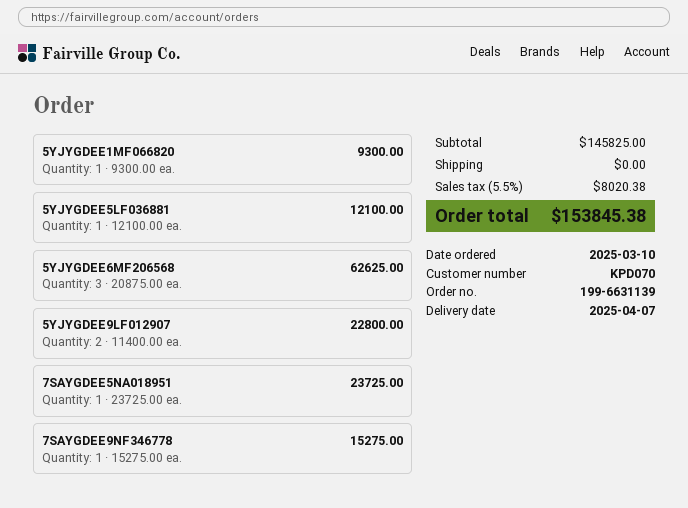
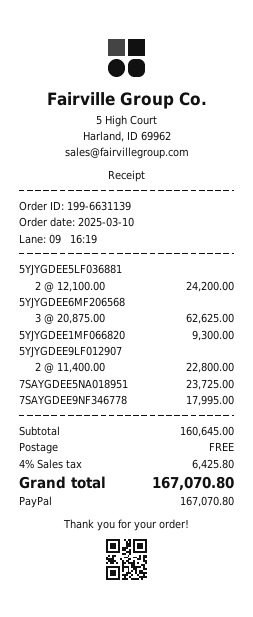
5YJYGDEE5LF036881: 1 x 12100.00 = 12100.00 -> 2 x 12100.00 = 24200.00
7SAYGDEE9NF346778: 1 x 15275.00 = 15275.00 -> 1 x 17995.00 = 17995.00
subtotal: 145825.00 -> 160645.00
tax: 5.5% = 8020.38 -> 4% = 6425.80
total: 153845.38 -> 167070.80

